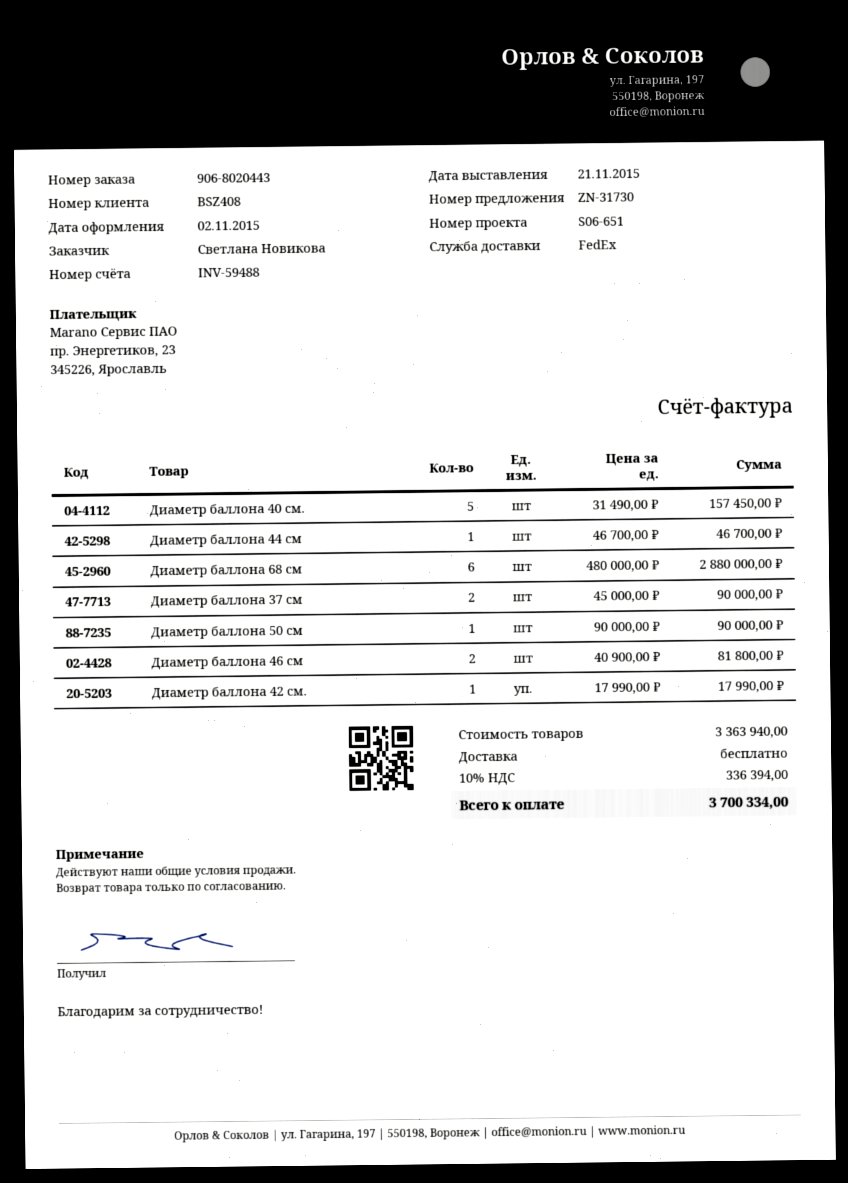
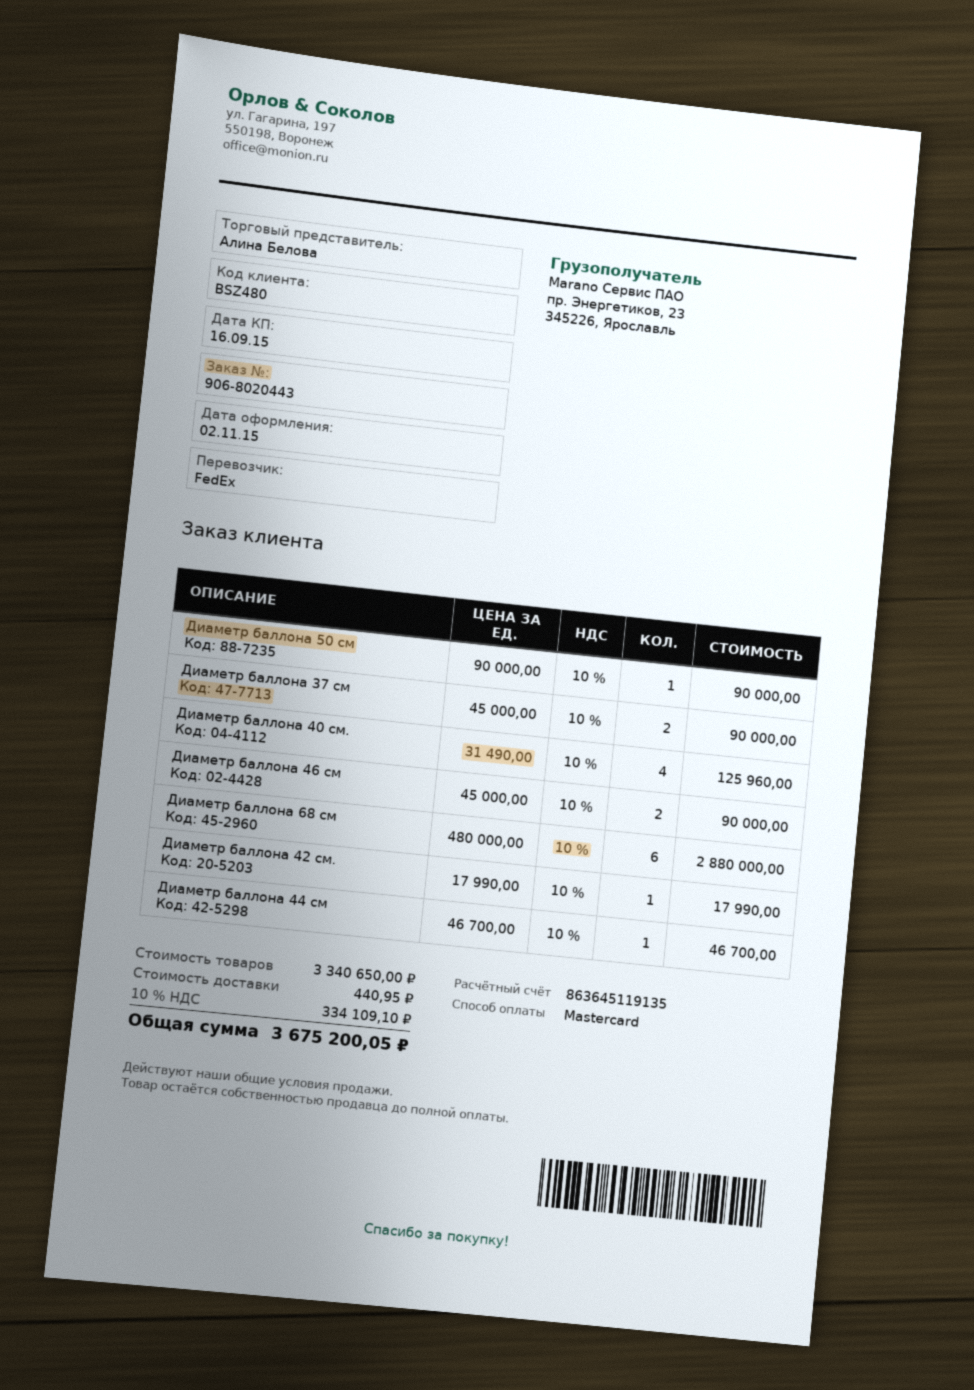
customer number: BSZ408 -> BSZ480
Диаметр баллона 40 см.: 5 x 31490.00 = 157450.00 -> 4 x 31490.00 = 125960.00
Диаметр баллона 46 см: 2 x 40900.00 = 81800.00 -> 2 x 45000.00 = 90000.00
subtotal: 3363940.00 -> 3340650.00
shipping: 0.00 -> 440.95
tax: 10% = 336394.00 -> 10% = 334109.10
total: 3700334.00 -> 3675200.05

